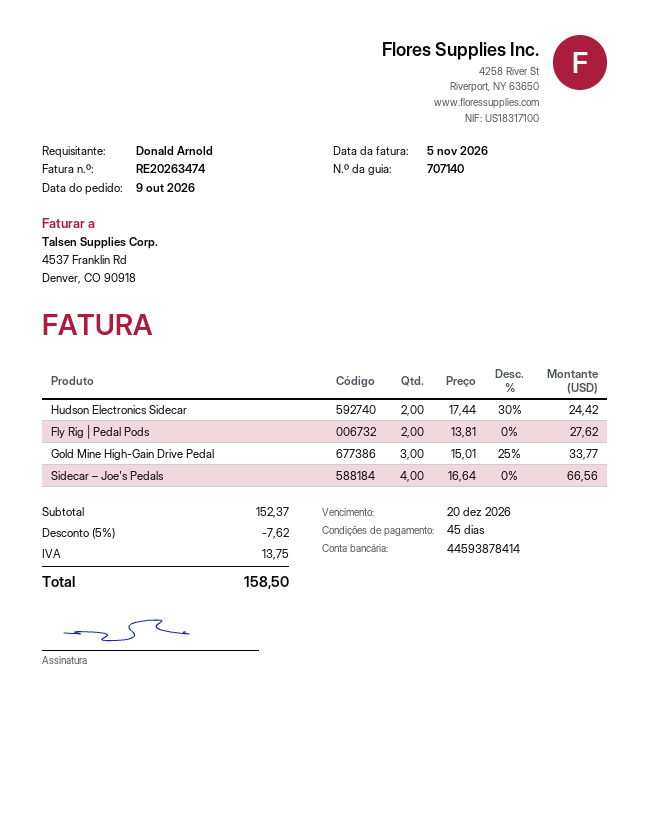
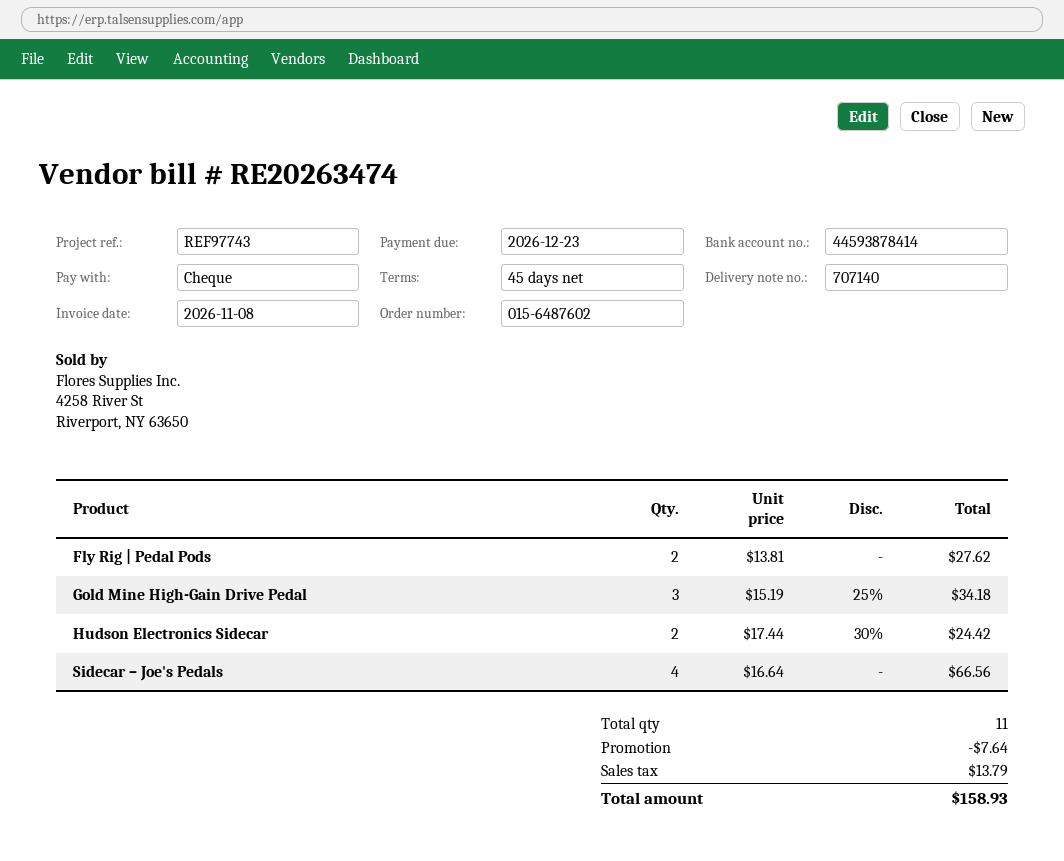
invoice date: 2026-11-05 -> 2026-11-08
due date: 2026-12-20 -> 2026-12-23
Gold Mine High-Gain Drive Pedal: 3 x 15.01 - 25% = 33.77 -> 3 x 15.19 - 25% = 34.18
discount: 7.62 -> 7.64
tax: 13.75 -> 13.79
total: 158.50 -> 158.93

